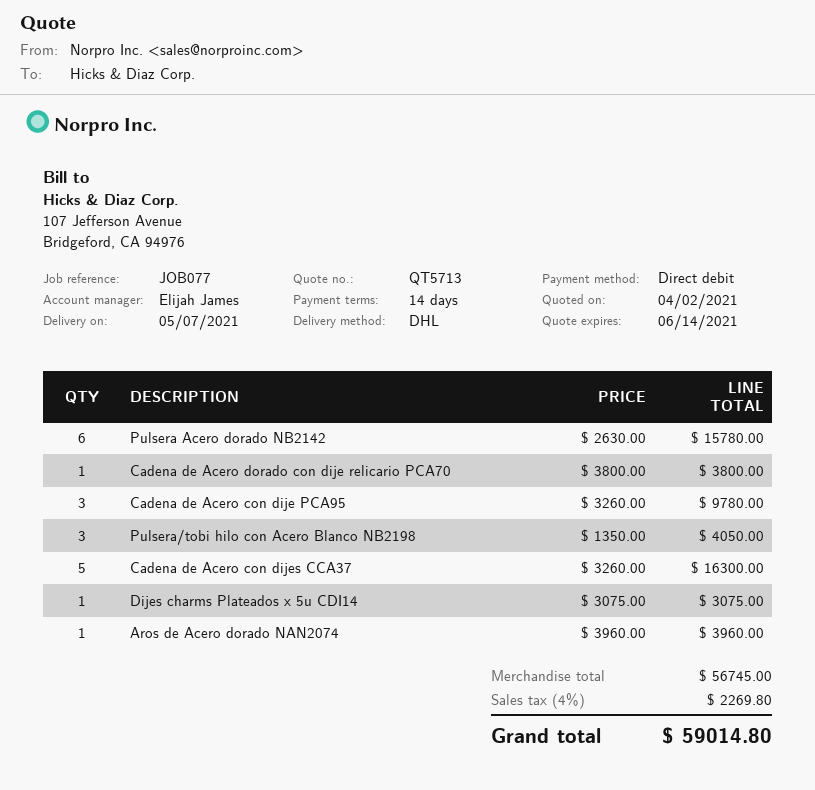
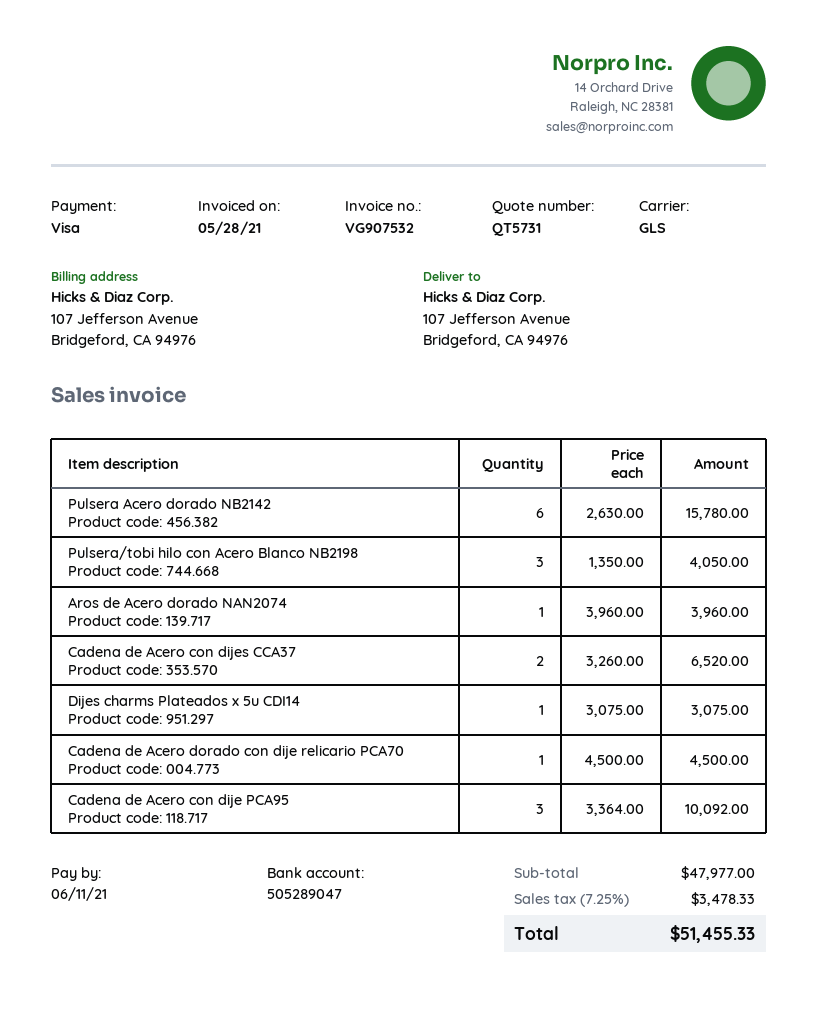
quote number: QT5713 -> QT5731
payment method: direct debit -> Visa
shipping method: DHL -> GLS
Cadena de Acero dorado con dije relicario PCA70: 1 x 3800.00 = 3800.00 -> 1 x 4500.00 = 4500.00
Cadena de Acero con dije PCA95: 3 x 3260.00 = 9780.00 -> 3 x 3364.00 = 10092.00
Cadena de Acero con dijes CCA37: 5 x 3260.00 = 16300.00 -> 2 x 3260.00 = 6520.00
subtotal: 56745.00 -> 47977.00
tax: 4% = 2269.80 -> 7.25% = 3478.33
total: 59014.80 -> 51455.33

